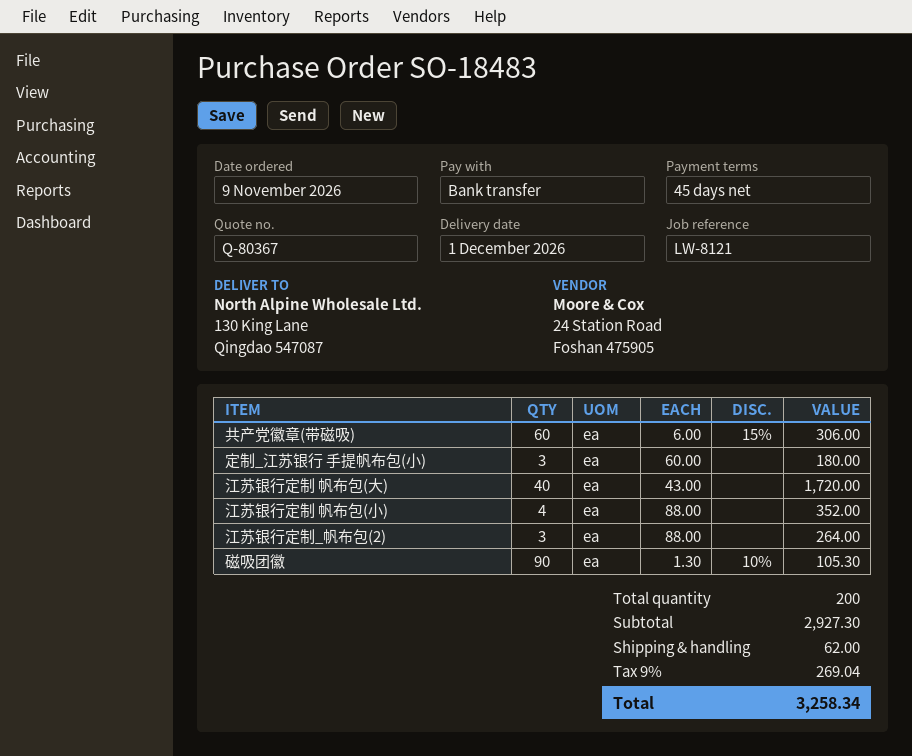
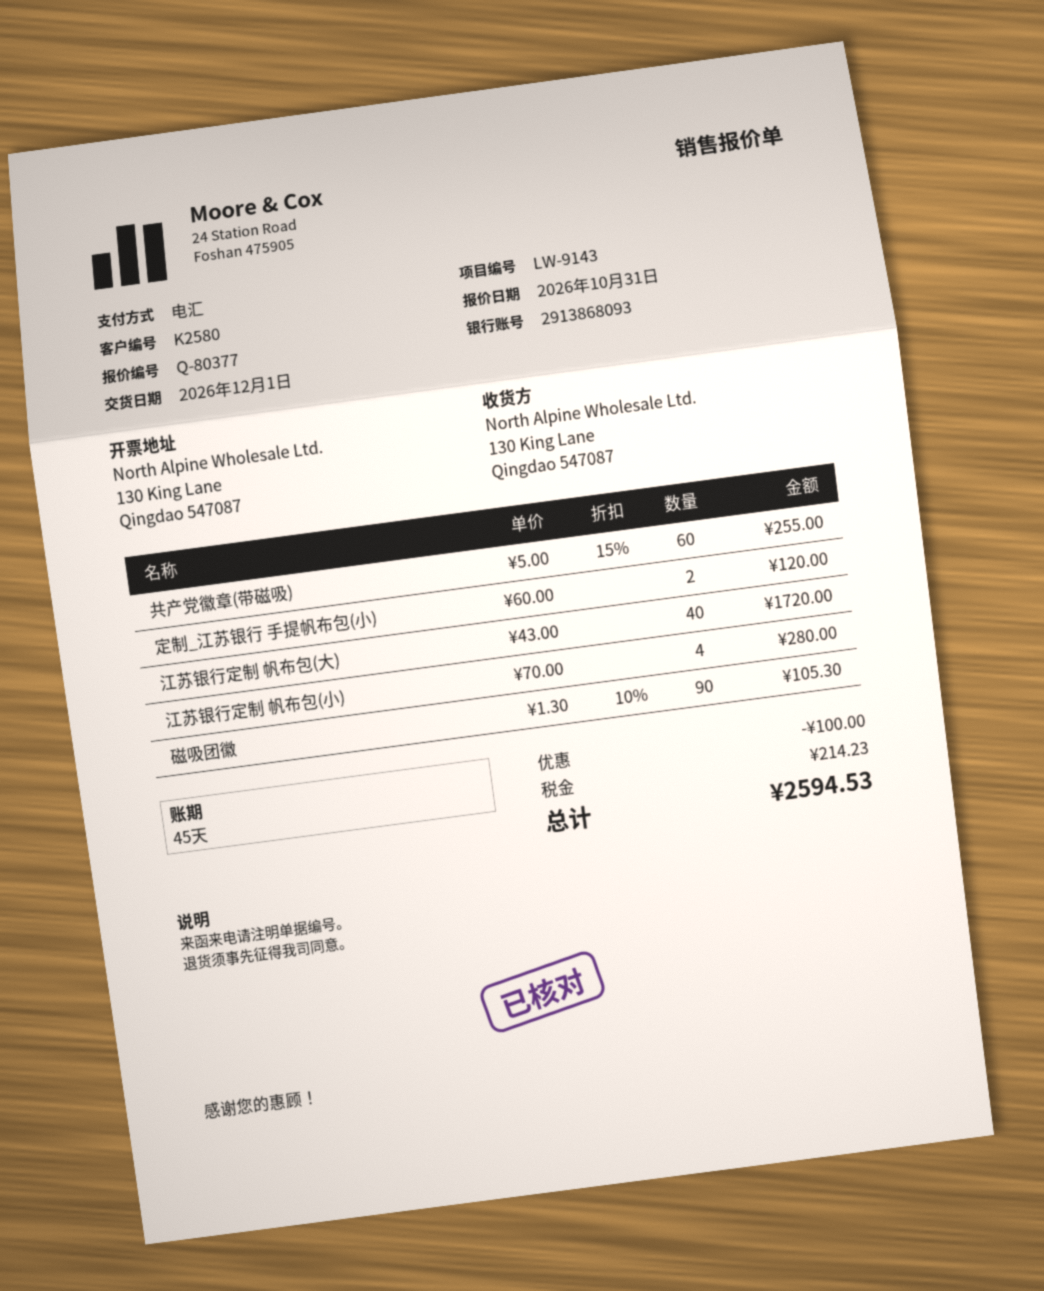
quote number: Q-80367 -> Q-80377
reference: LW-8121 -> LW-9143
共产党徽章(带磁吸): 60 x 6.00 - 15% = 306.00 -> 60 x 5.00 - 15% = 255.00
定制_江苏银行 手提帆布包(小): 3 x 60.00 = 180.00 -> 2 x 60.00 = 120.00
江苏银行定制 帆布包(小): 4 x 88.00 = 352.00 -> 4 x 70.00 = 280.00
江苏银行定制_帆布包(2): 3 x 88.00 = 264.00 -> none
discount: none -> 100.00
shipping: 62.00 -> none
tax: 269.04 -> 214.23
total: 3258.34 -> 2594.53

